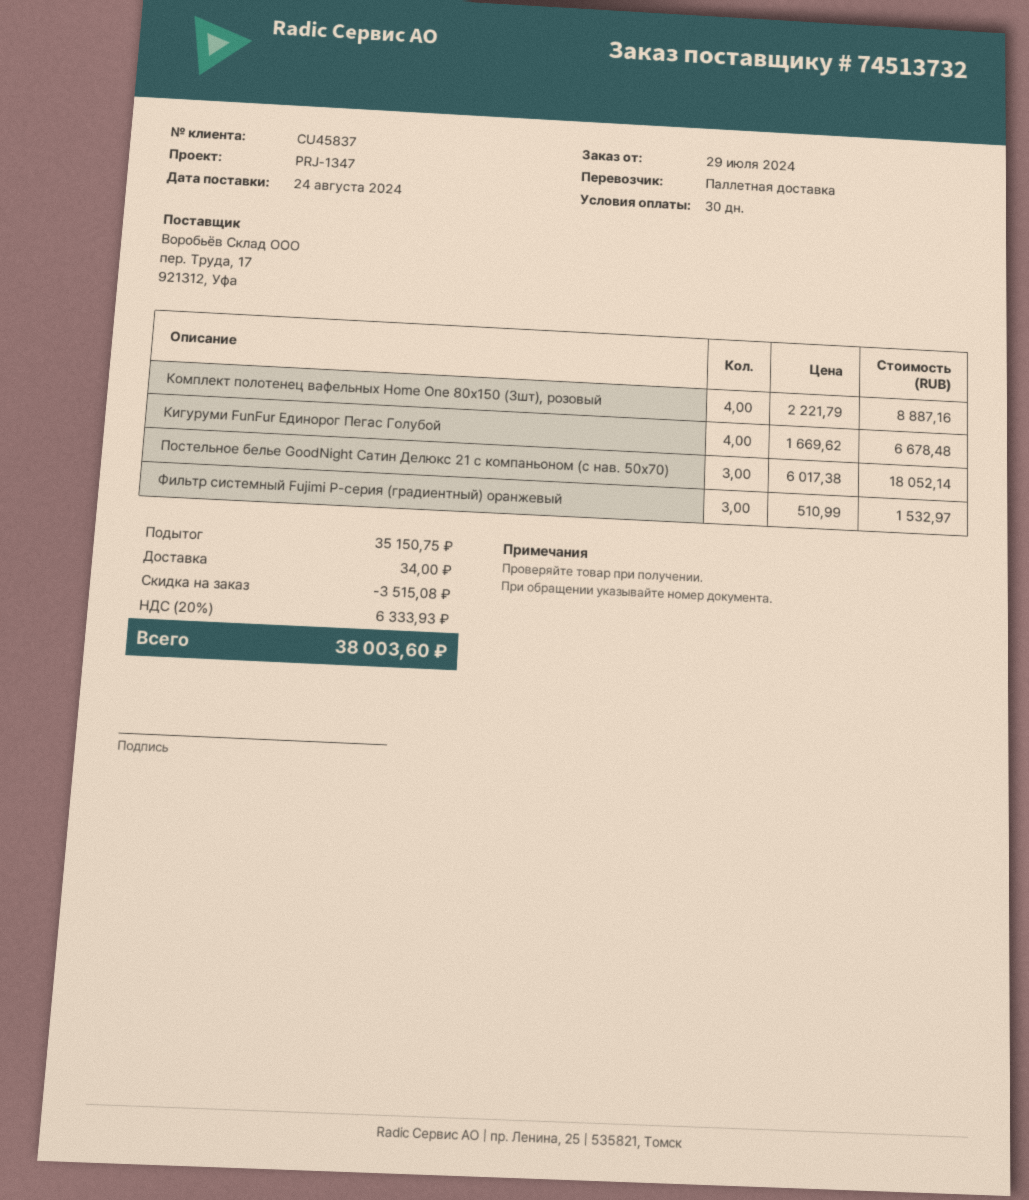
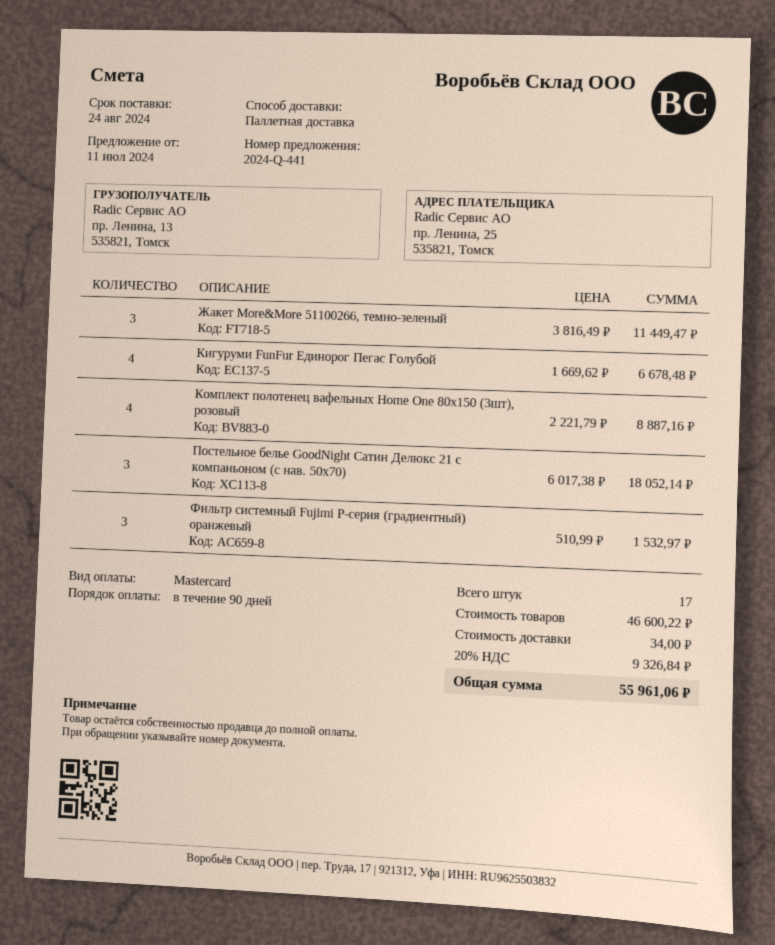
payment terms: 30 days -> 90 days
Жакет More&More 51100266, темно-зеленый: none -> 3 x 3816.49 = 11449.47
subtotal: 35150.75 -> 46600.22
discount: 3515.08 -> none
tax: 20% = 6333.93 -> 20% = 9326.84
total: 38003.60 -> 55961.06

